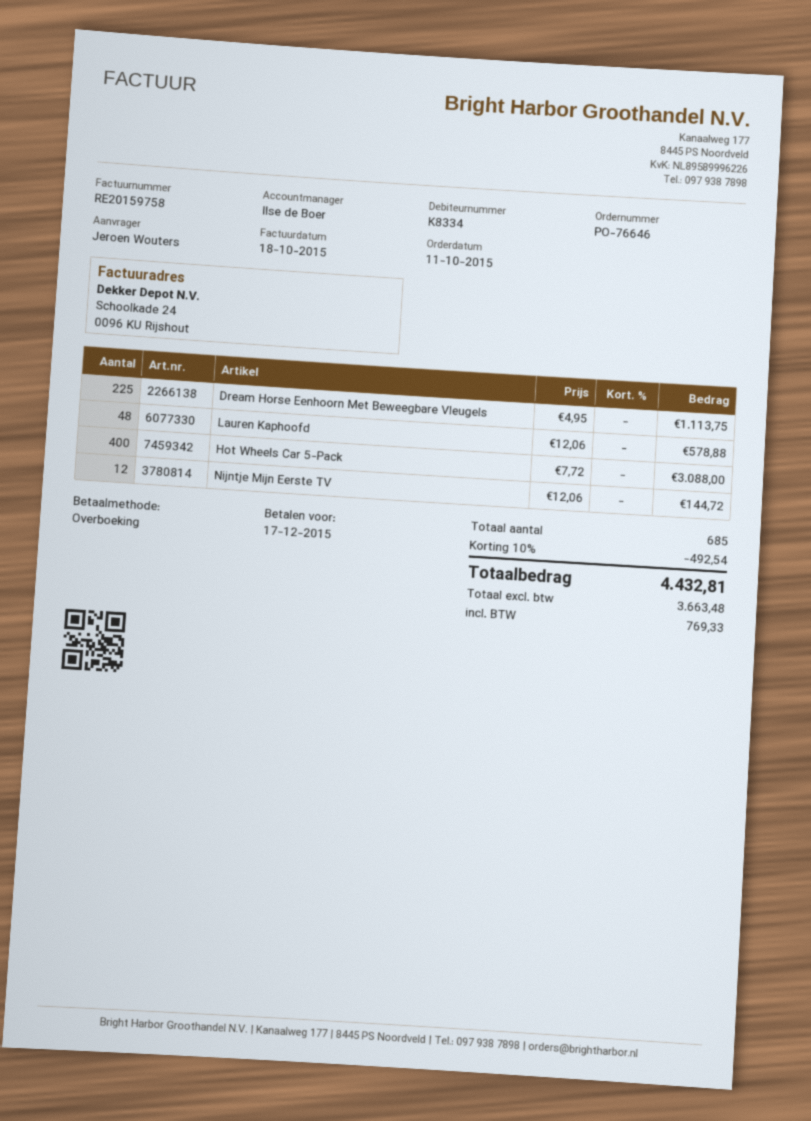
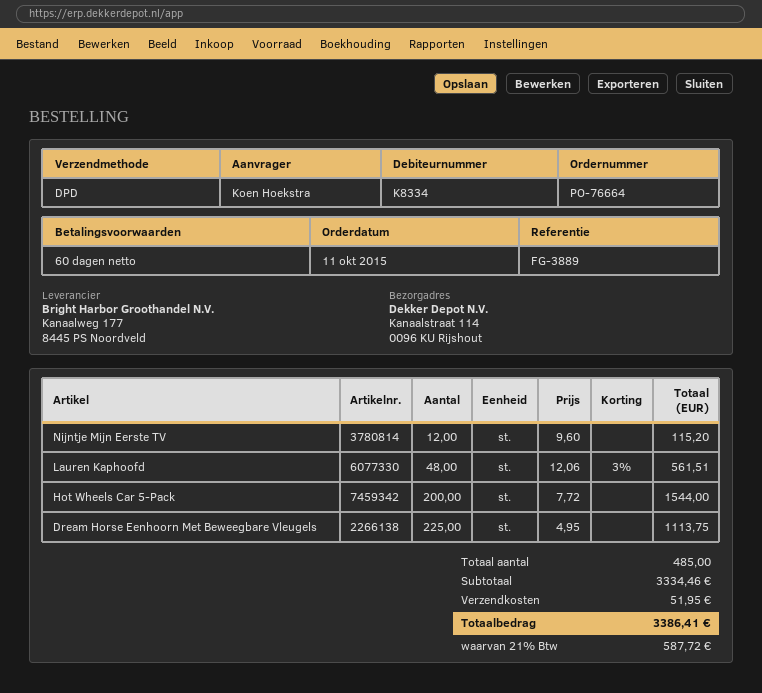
order number: PO-76646 -> PO-76664
ordered by: Jeroen Wouters -> Koen Hoekstra
Lauren Kaphoofd: 48 x 12.06 = 578.88 -> 48 x 12.06 - 3% = 561.51
Hot Wheels Car 5-Pack: 400 x 7.72 = 3088.00 -> 200 x 7.72 = 1544.00
Nijntje Mijn Eerste TV: 12 x 12.06 = 144.72 -> 12 x 9.60 = 115.20
total quantity: 685 -> 485
discount: 10% = 492.54 -> none
shipping: none -> 51.95
tax: 769.33 -> 587.72
total: 4432.81 -> 3386.41

